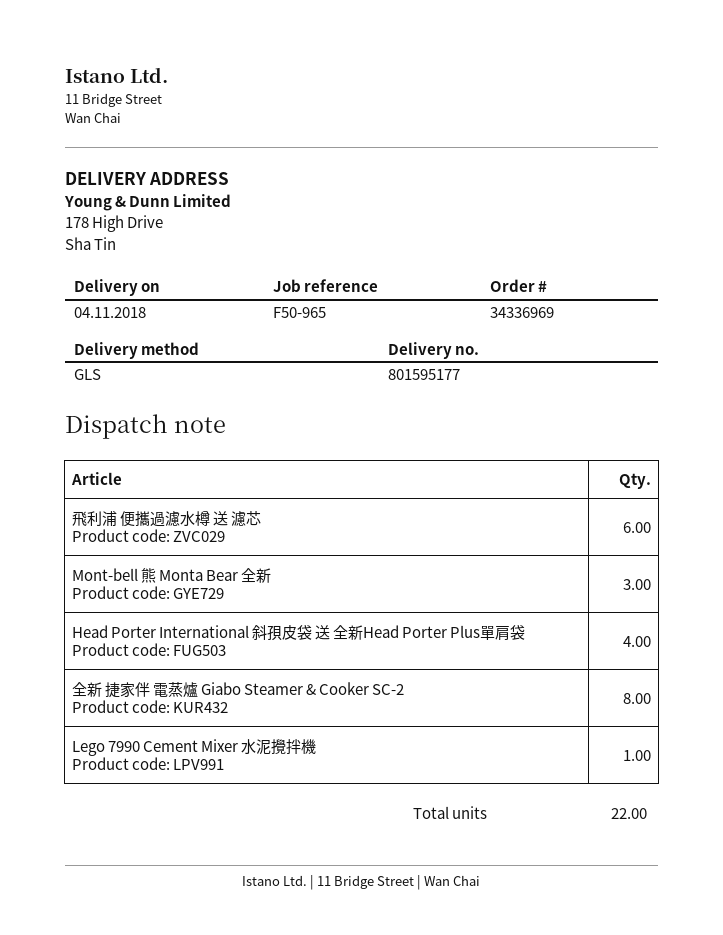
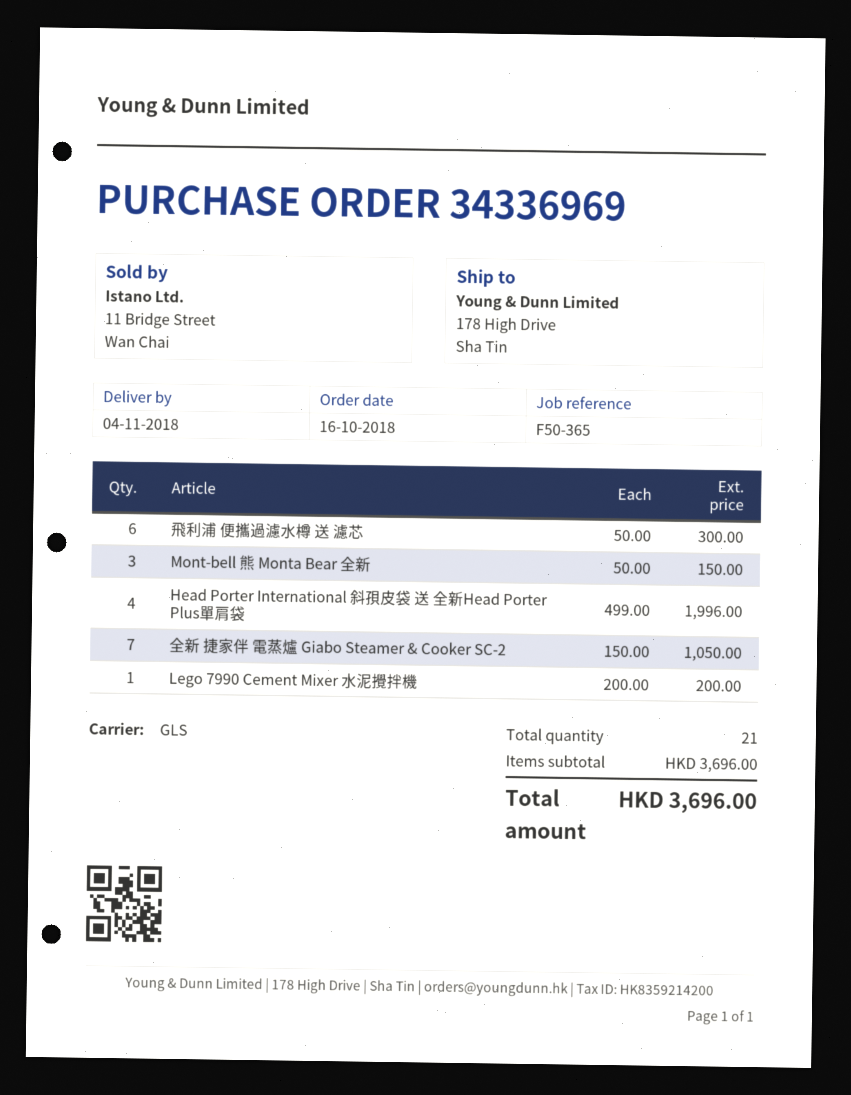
reference: F50-965 -> F50-365
全新 捷家伴 電蒸爐 Giabo Steamer & Cooker SC-2: 8 -> 7
total quantity: 22 -> 21

